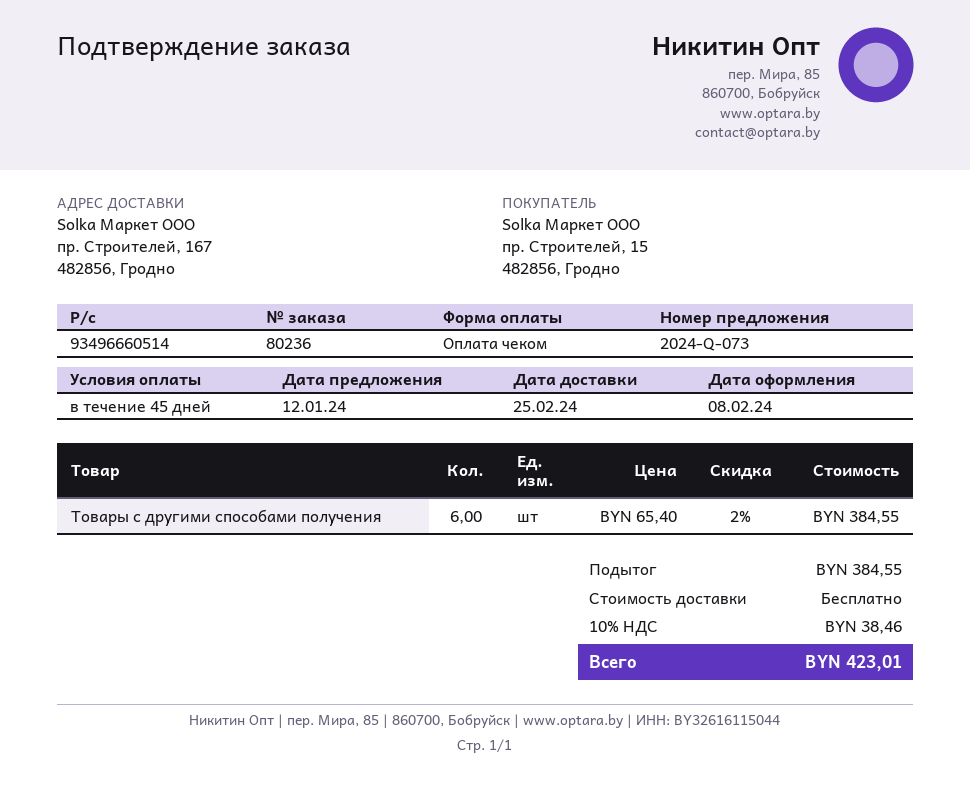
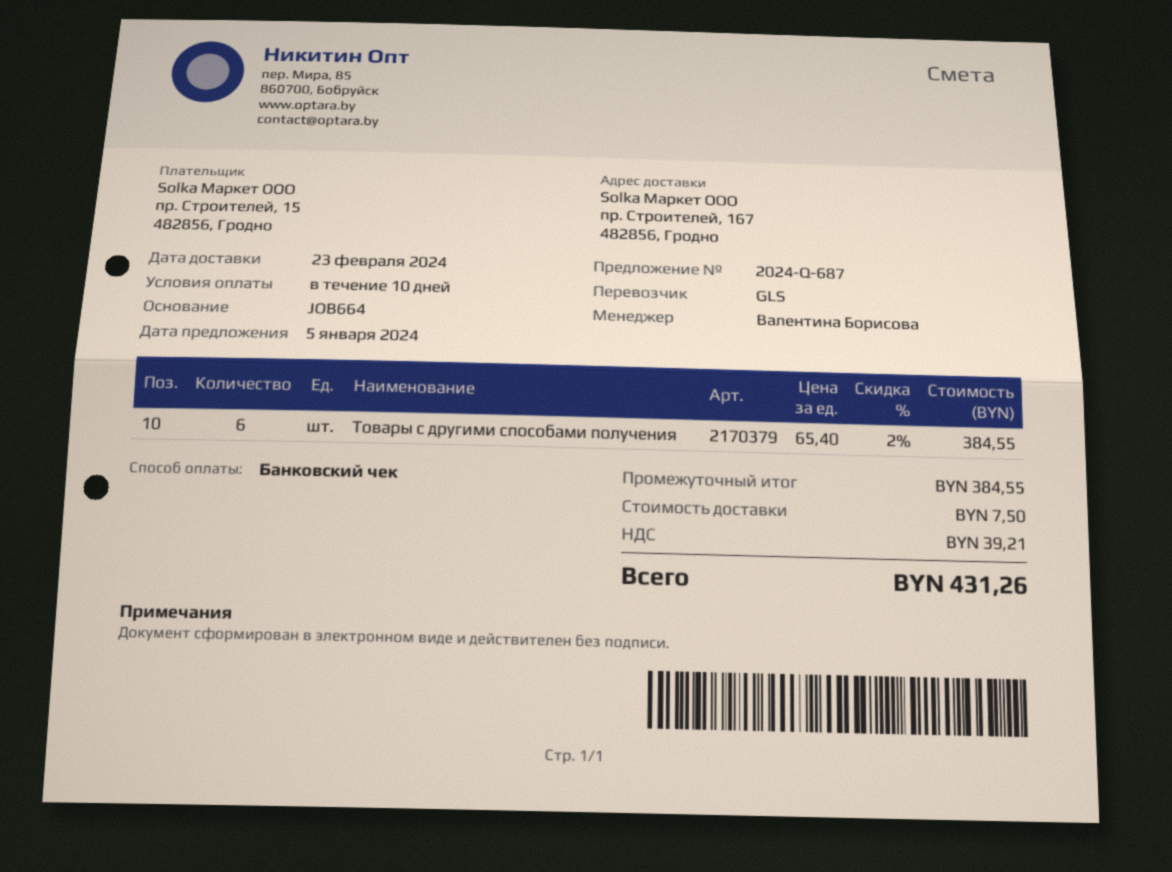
quote number: 2024-Q-073 -> 2024-Q-687
quote date: 2024-01-12 -> 2024-01-05
delivery date: 2024-02-25 -> 2024-02-23
payment terms: 45 days -> 10 days
shipping: 0.00 -> 7.50
tax: 38.46 -> 39.21
total: 423.01 -> 431.26

